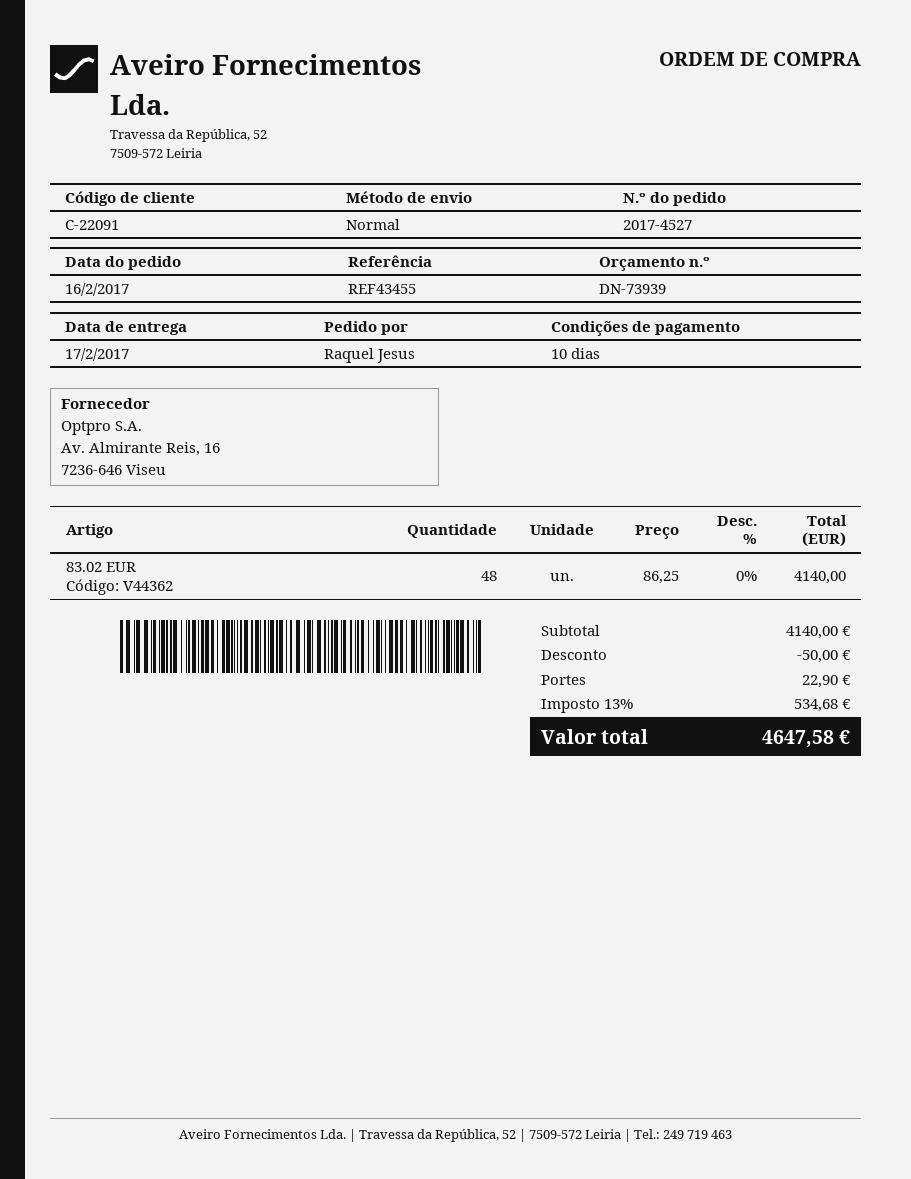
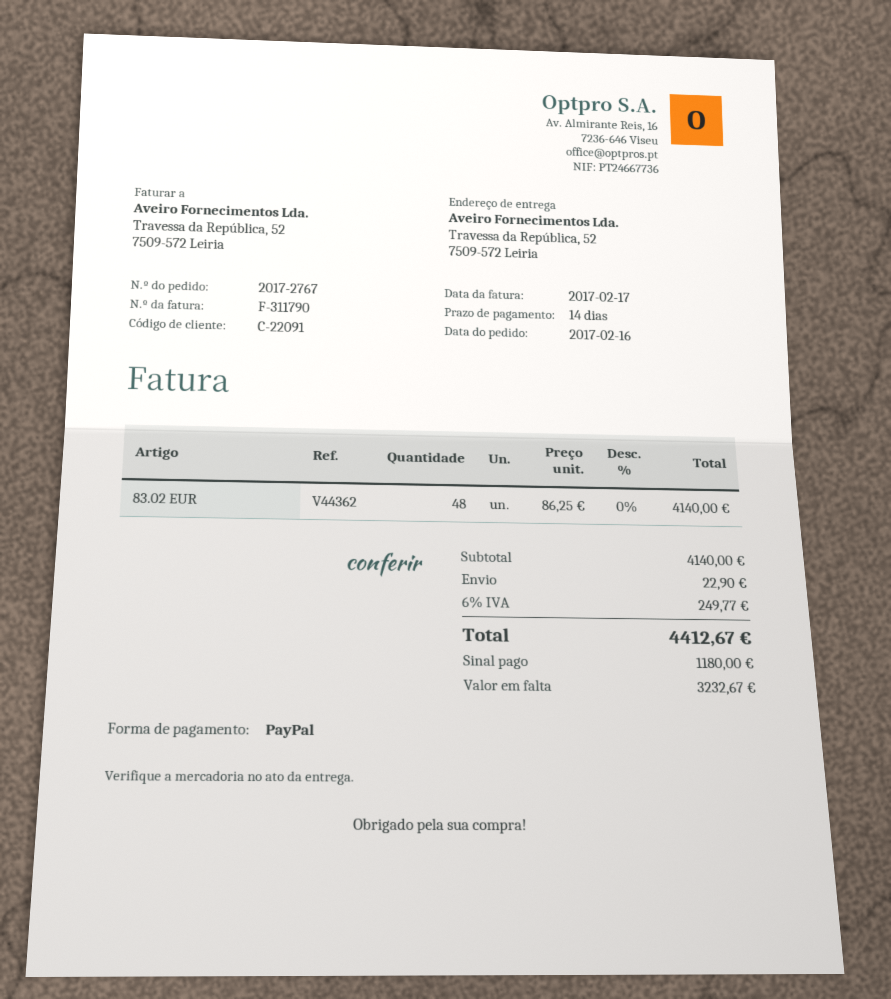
order number: 2017-4527 -> 2017-2767
payment terms: 10 days -> 14 days
discount: 50.00 -> none
tax: 13% = 534.68 -> 6% = 249.77
total: 4647.58 -> 4412.67

